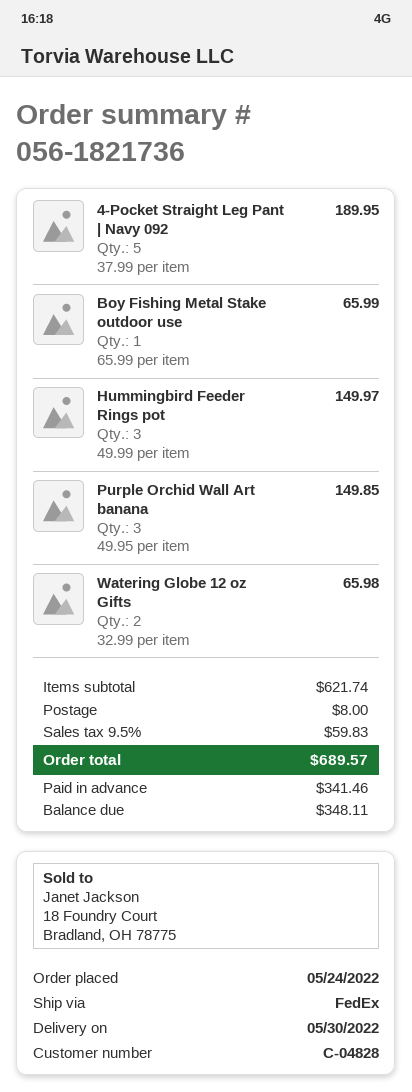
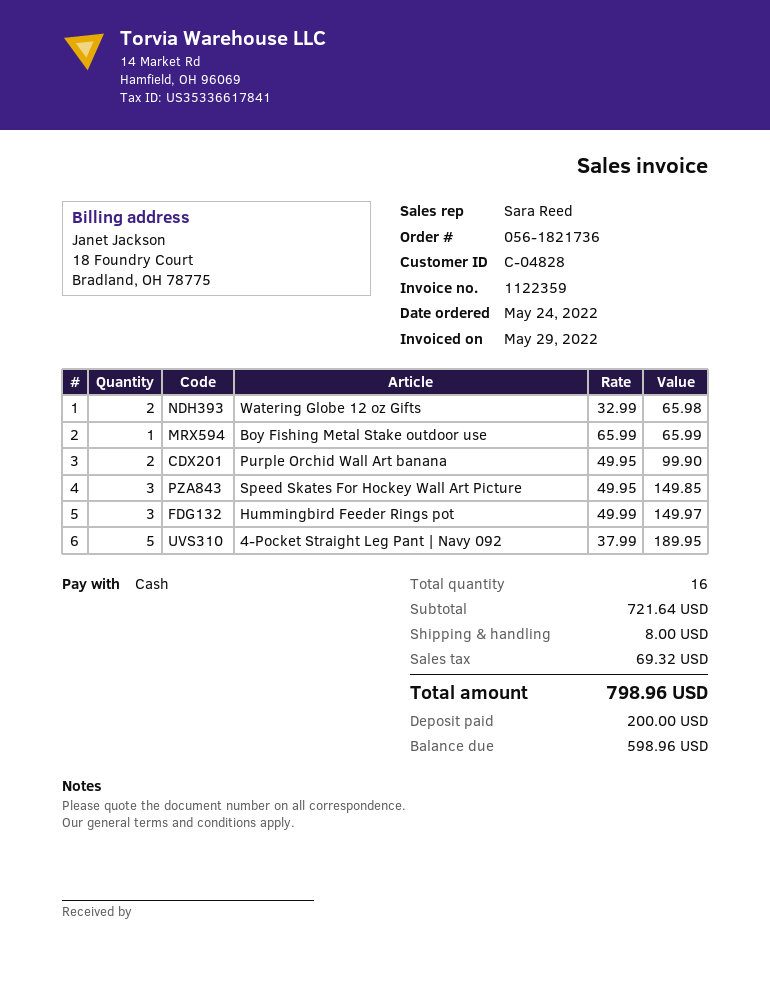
Purple Orchid Wall Art banana: 3 x 49.95 = 149.85 -> 2 x 49.95 = 99.90
Speed Skates For Hockey Wall Art Picture: none -> 3 x 49.95 = 149.85
subtotal: 621.74 -> 721.64
tax: 59.83 -> 69.32
total: 689.57 -> 798.96
deposit: 341.46 -> 200.00
balance: 348.11 -> 598.96

